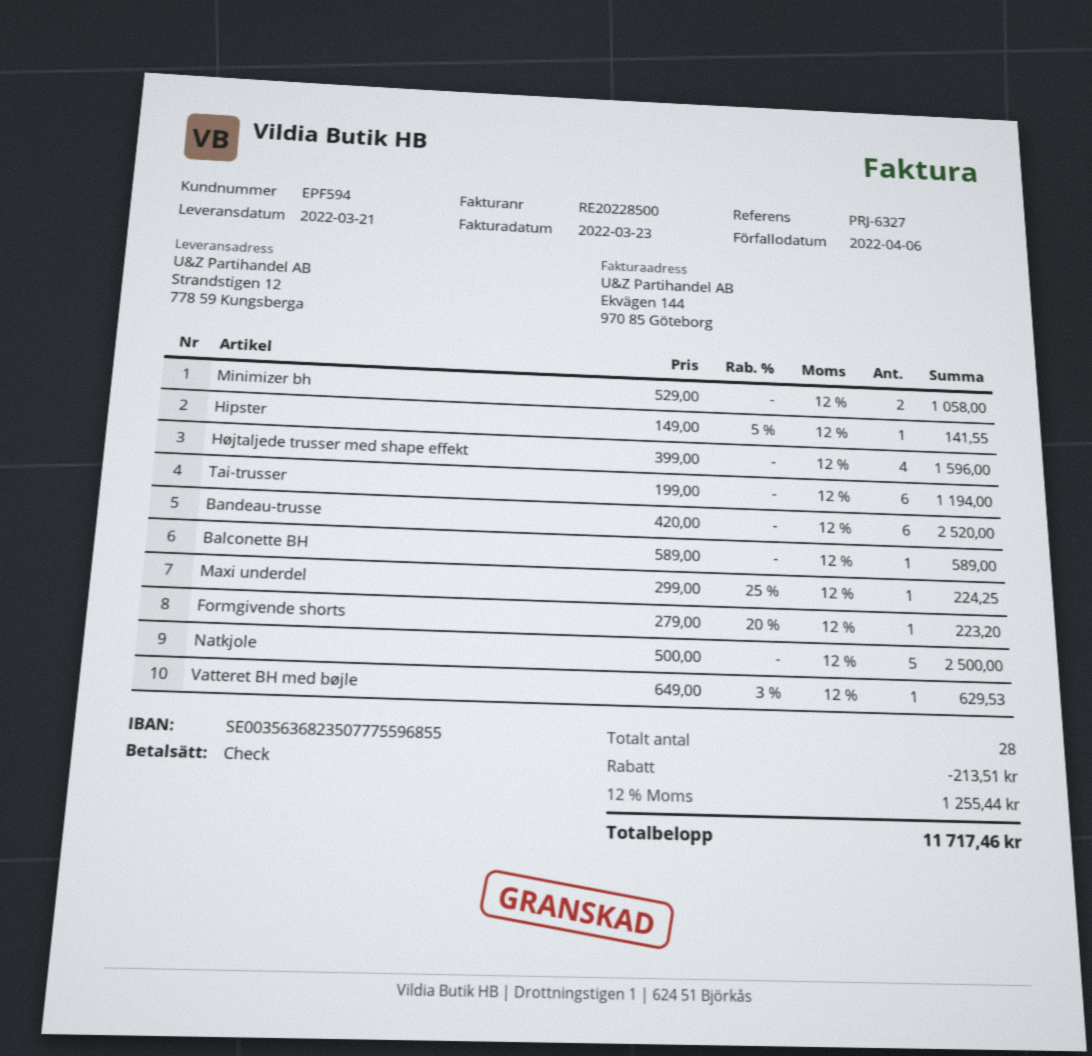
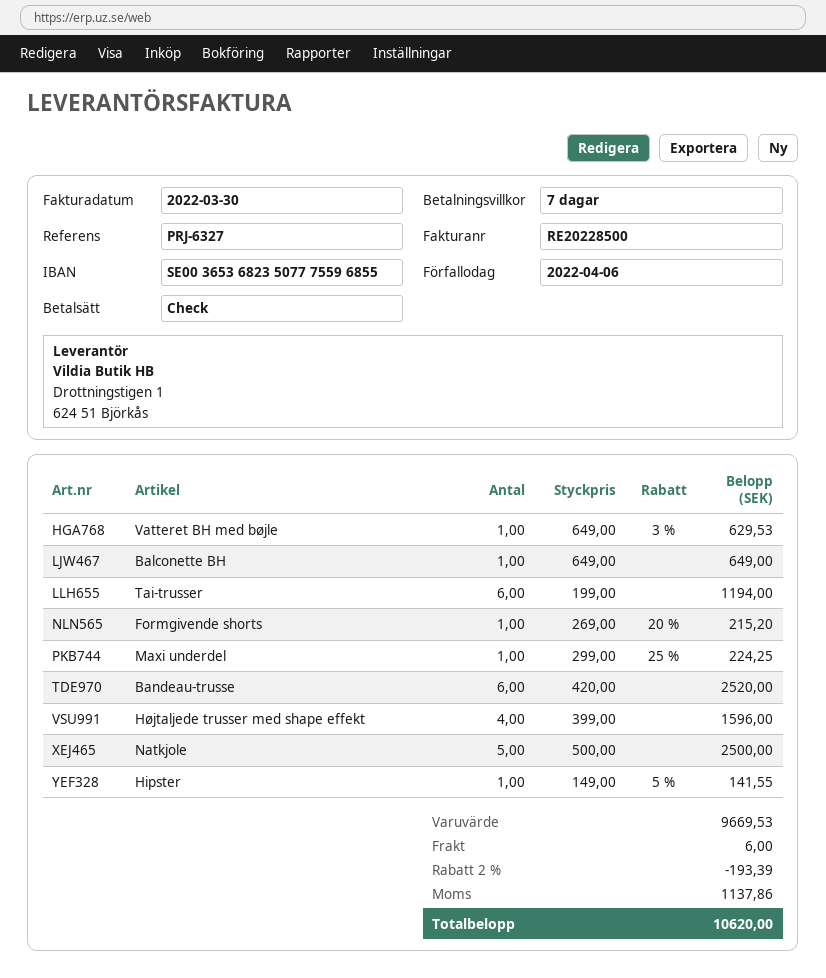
invoice date: 2022-03-23 -> 2022-03-30
bank account: SE0035636823507775596855 -> SE0036536823507775596855
Minimizer bh: 2 x 529.00 = 1058.00 -> none
Balconette BH: 1 x 589.00 = 589.00 -> 1 x 649.00 = 649.00
Formgivende shorts: 1 x 279.00 - 20% = 223.20 -> 1 x 269.00 - 20% = 215.20
discount: 213.51 -> 193.39
shipping: none -> 6.00
tax: 1255.44 -> 1137.86
total: 11717.46 -> 10620.00

